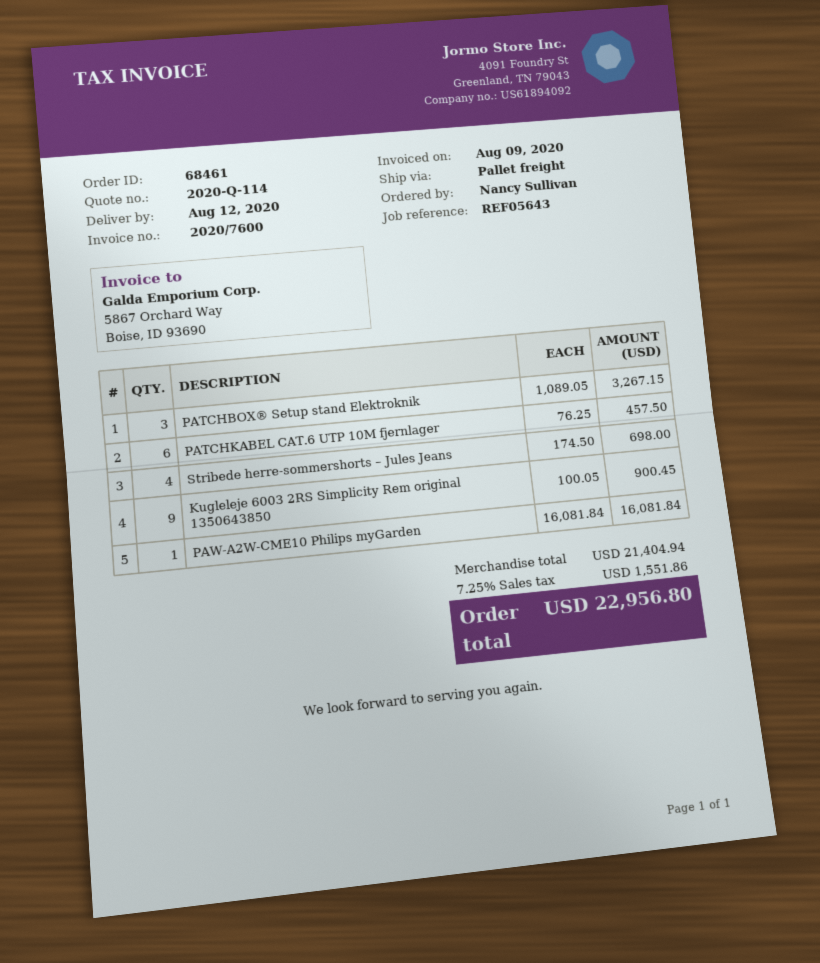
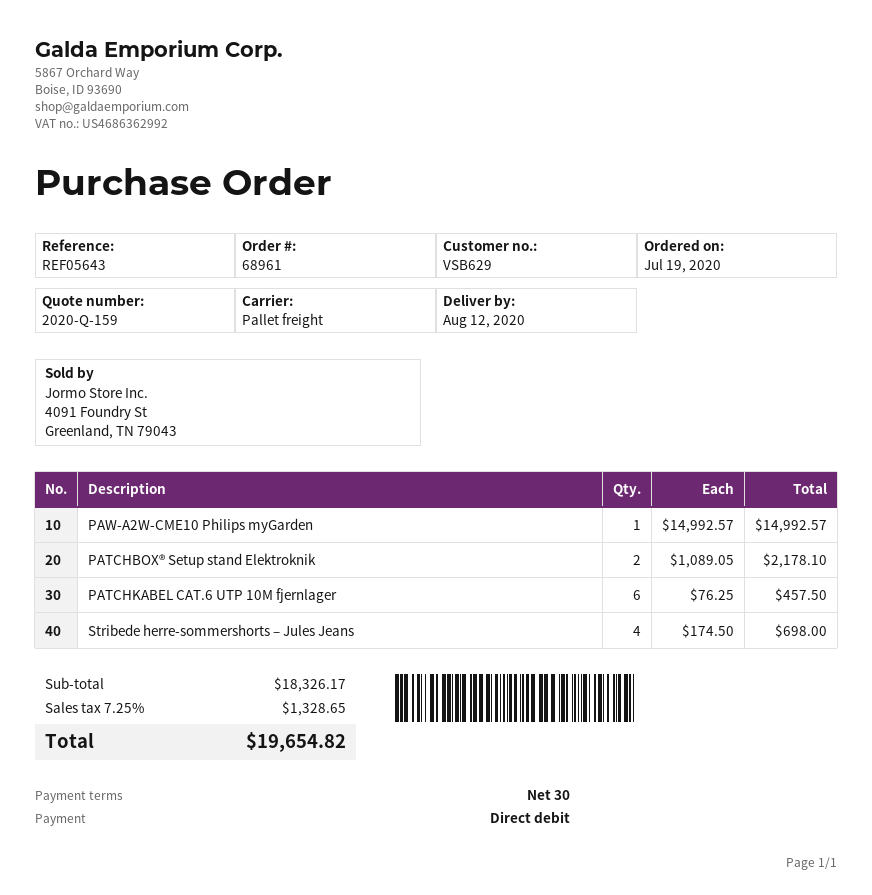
quote number: 2020-Q-114 -> 2020-Q-159
order number: 68461 -> 68961
PATCHBOX® Setup stand Elektroknik: 3 x 1089.05 = 3267.15 -> 2 x 1089.05 = 2178.10
Kugleleje 6003 2RS Simplicity Rem original 1350643850: 9 x 100.05 = 900.45 -> none
PAW-A2W-CME10 Philips myGarden: 1 x 16081.84 = 16081.84 -> 1 x 14992.57 = 14992.57
subtotal: 21404.94 -> 18326.17
tax: 7.25% = 1551.86 -> 7.25% = 1328.65
total: 22956.80 -> 19654.82

